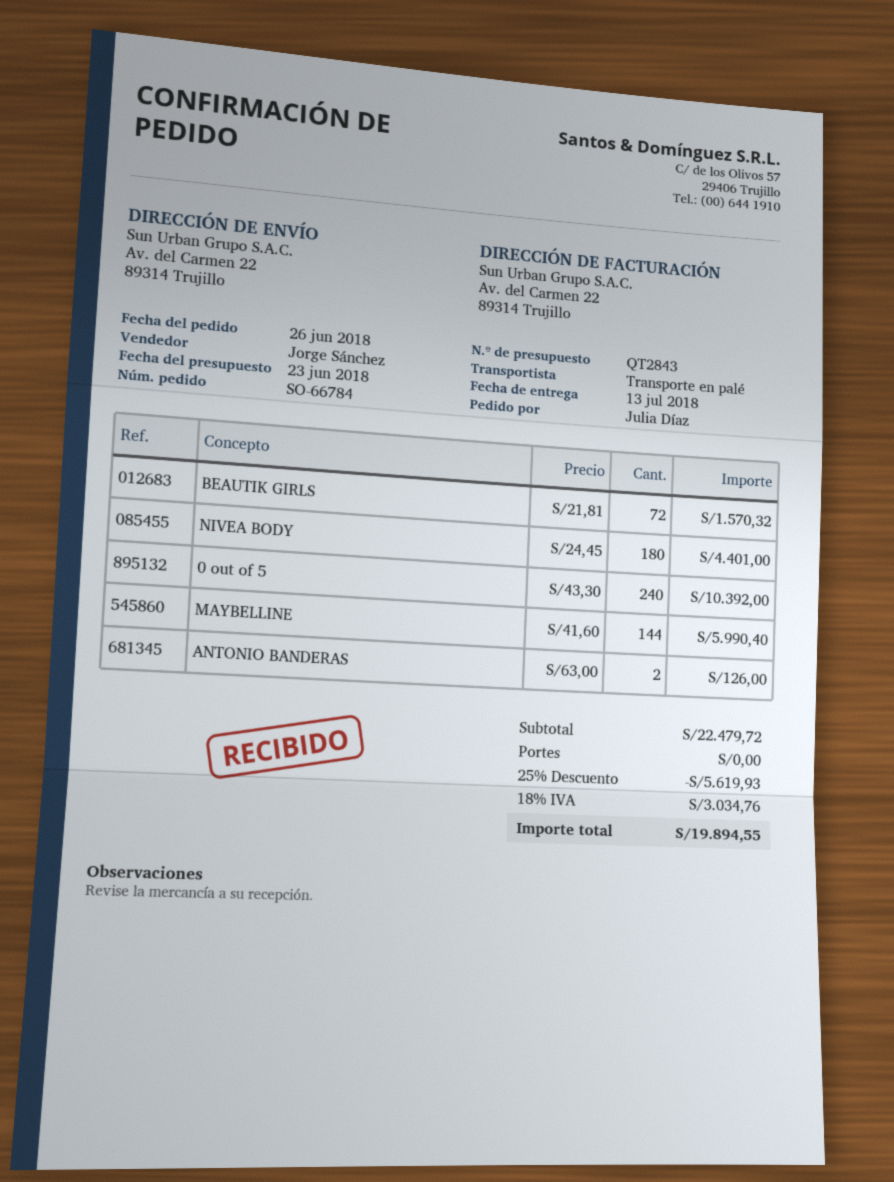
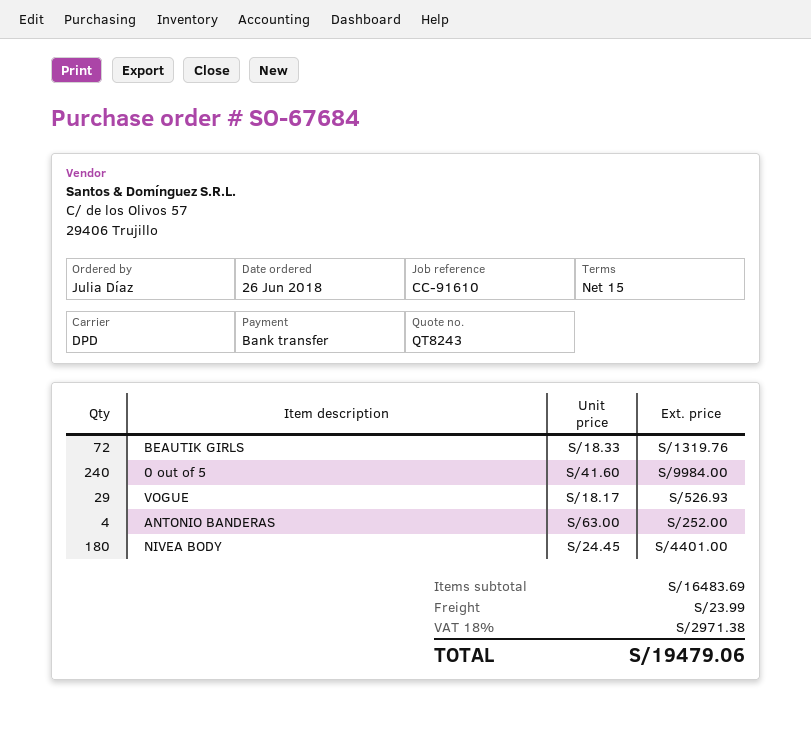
quote number: QT2843 -> QT8243
order number: SO-66784 -> SO-67684
shipping method: pallet freight -> DPD
BEAUTIK GIRLS: 72 x 21.81 = 1570.32 -> 72 x 18.33 = 1319.76
0 out of 5: 240 x 43.30 = 10392.00 -> 240 x 41.60 = 9984.00
MAYBELLINE: 144 x 41.60 = 5990.40 -> none
ANTONIO BANDERAS: 2 x 63.00 = 126.00 -> 4 x 63.00 = 252.00
VOGUE: none -> 29 x 18.17 = 526.93
subtotal: 22479.72 -> 16483.69
discount: 25% = 5619.93 -> none
shipping: 0.00 -> 23.99
tax: 18% = 3034.76 -> 18% = 2971.38
total: 19894.55 -> 19479.06

